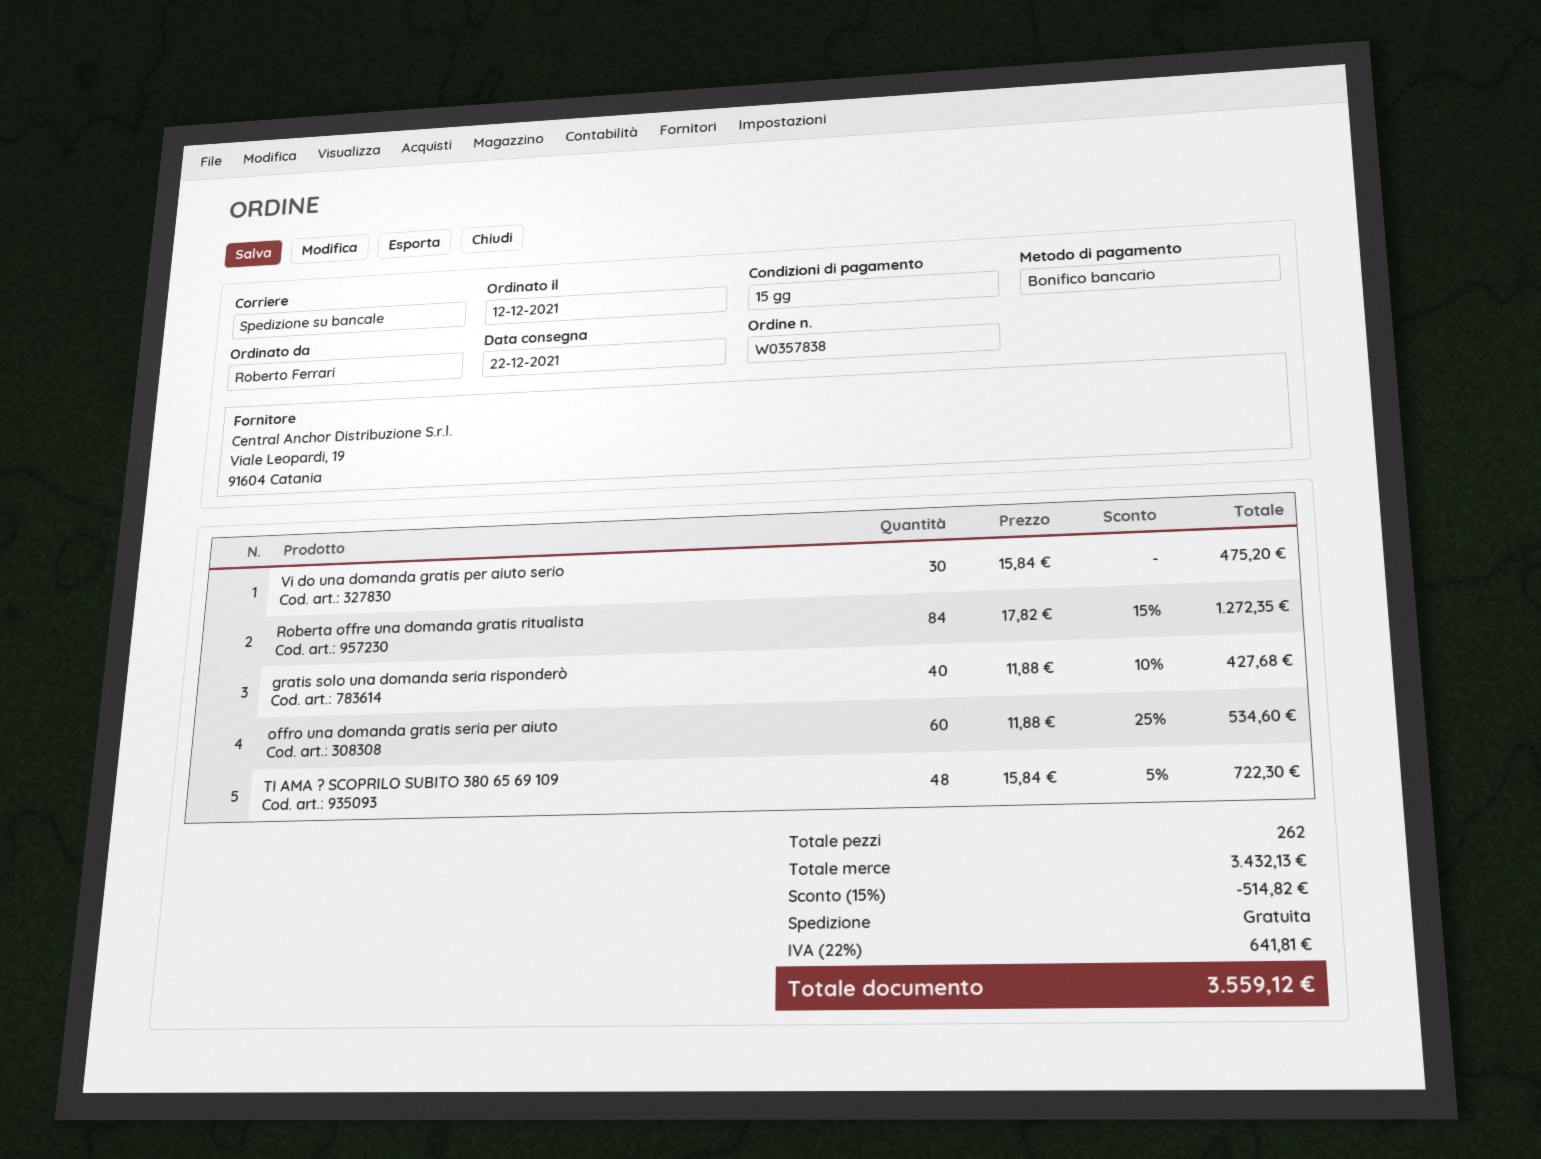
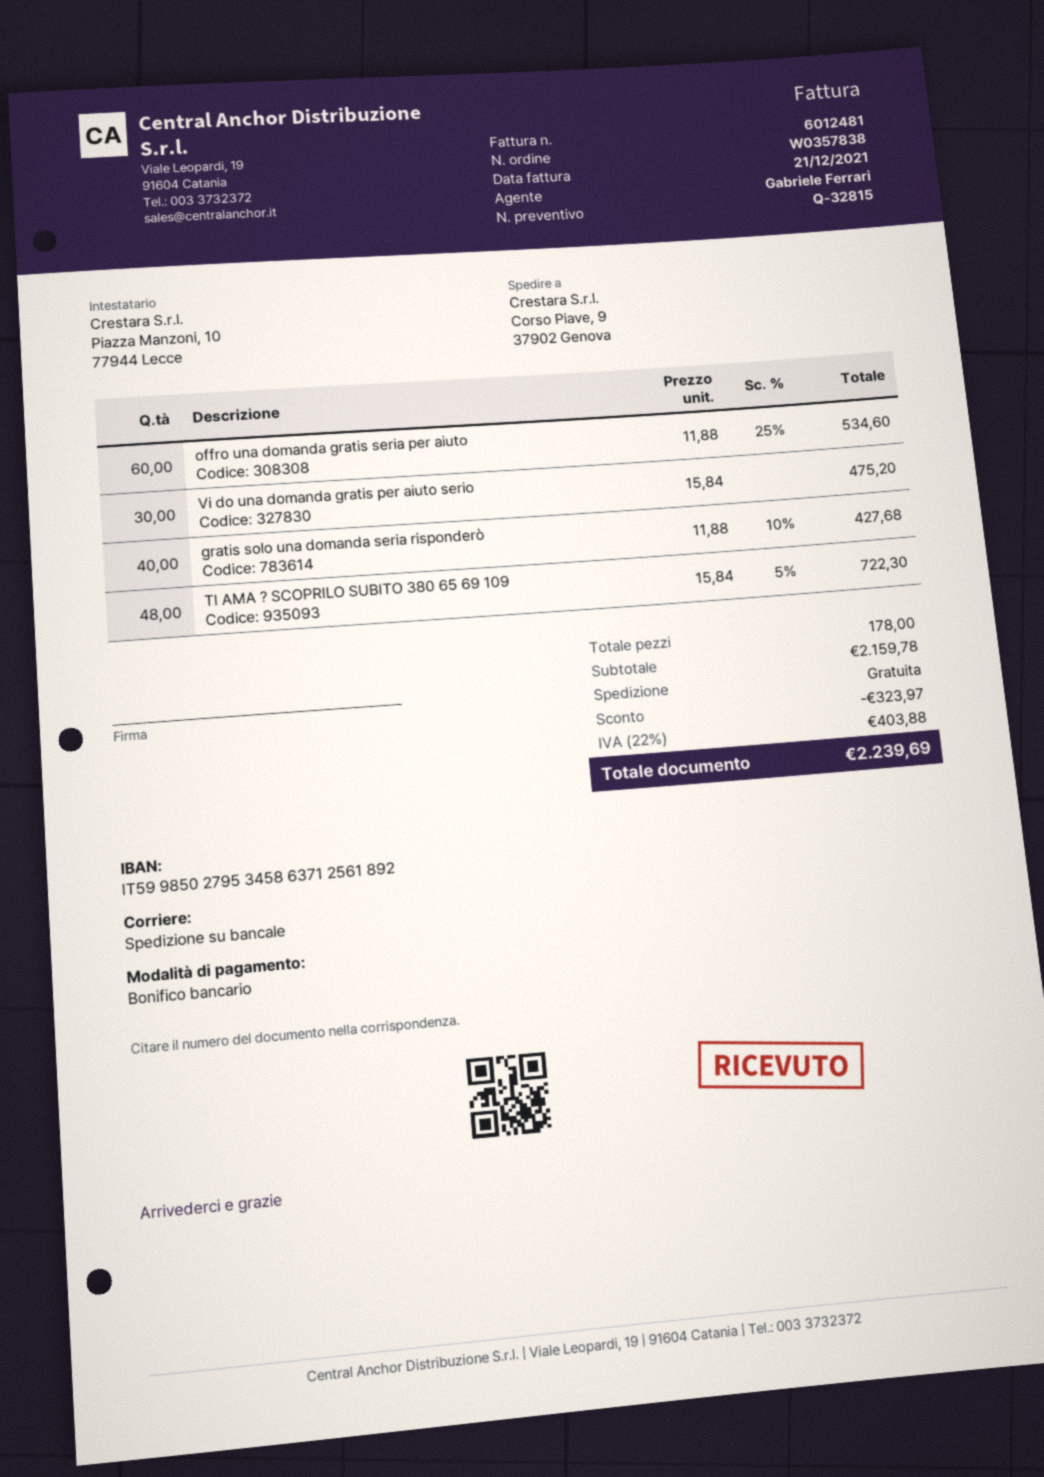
Roberta offre una domanda gratis ritualista: 84 x 17.82 - 15% = 1272.35 -> none
total quantity: 262 -> 178
subtotal: 3432.13 -> 2159.78
discount: 514.82 -> 323.97
tax: 22% = 641.81 -> 22% = 403.88
total: 3559.12 -> 2239.69

